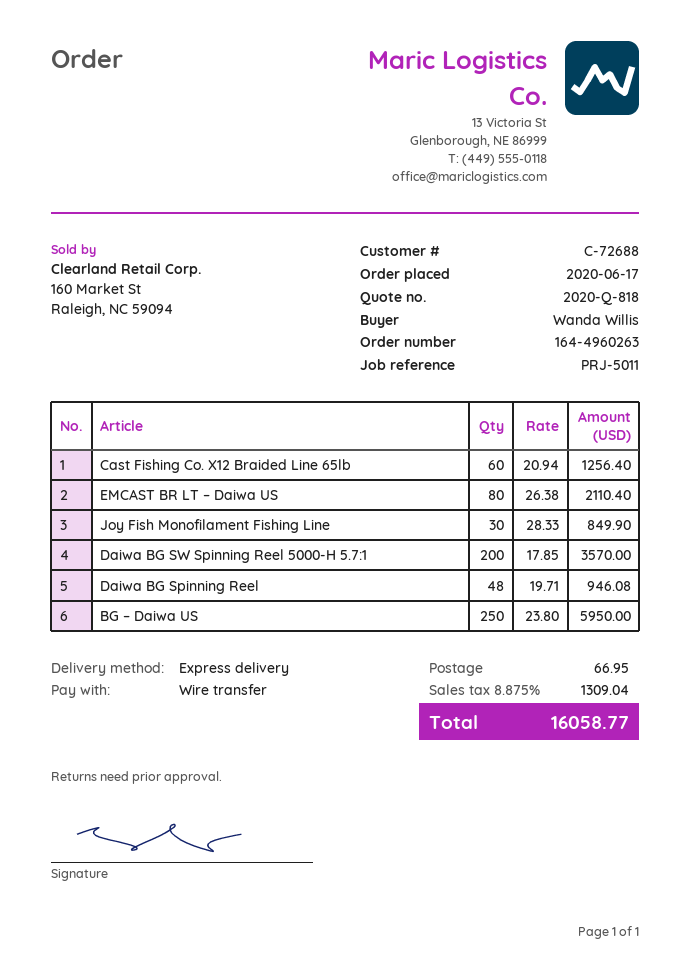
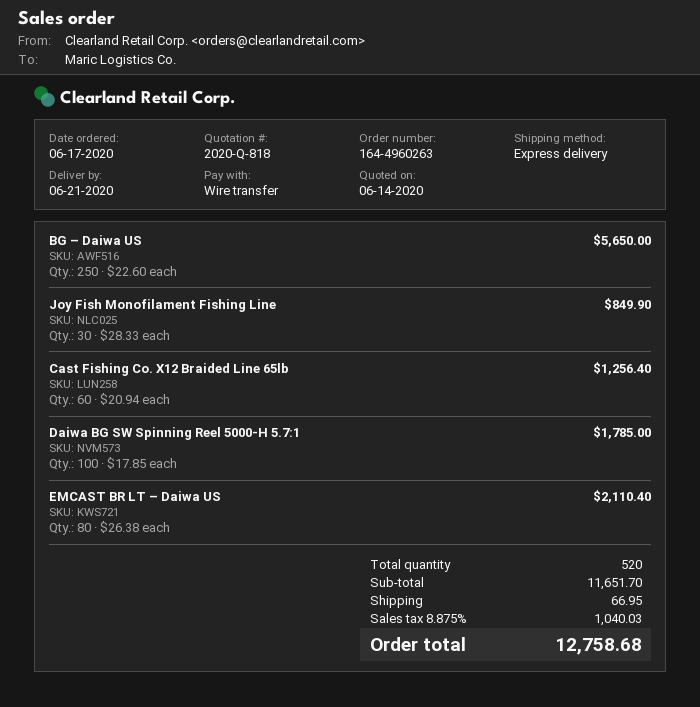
Daiwa BG SW Spinning Reel 5000-H 5.7:1: 200 x 17.85 = 3570.00 -> 100 x 17.85 = 1785.00
Daiwa BG Spinning Reel: 48 x 19.71 = 946.08 -> none
BG – Daiwa US: 250 x 23.80 = 5950.00 -> 250 x 22.60 = 5650.00
tax: 8.875% = 1309.04 -> 8.875% = 1040.03
total: 16058.77 -> 12758.68

